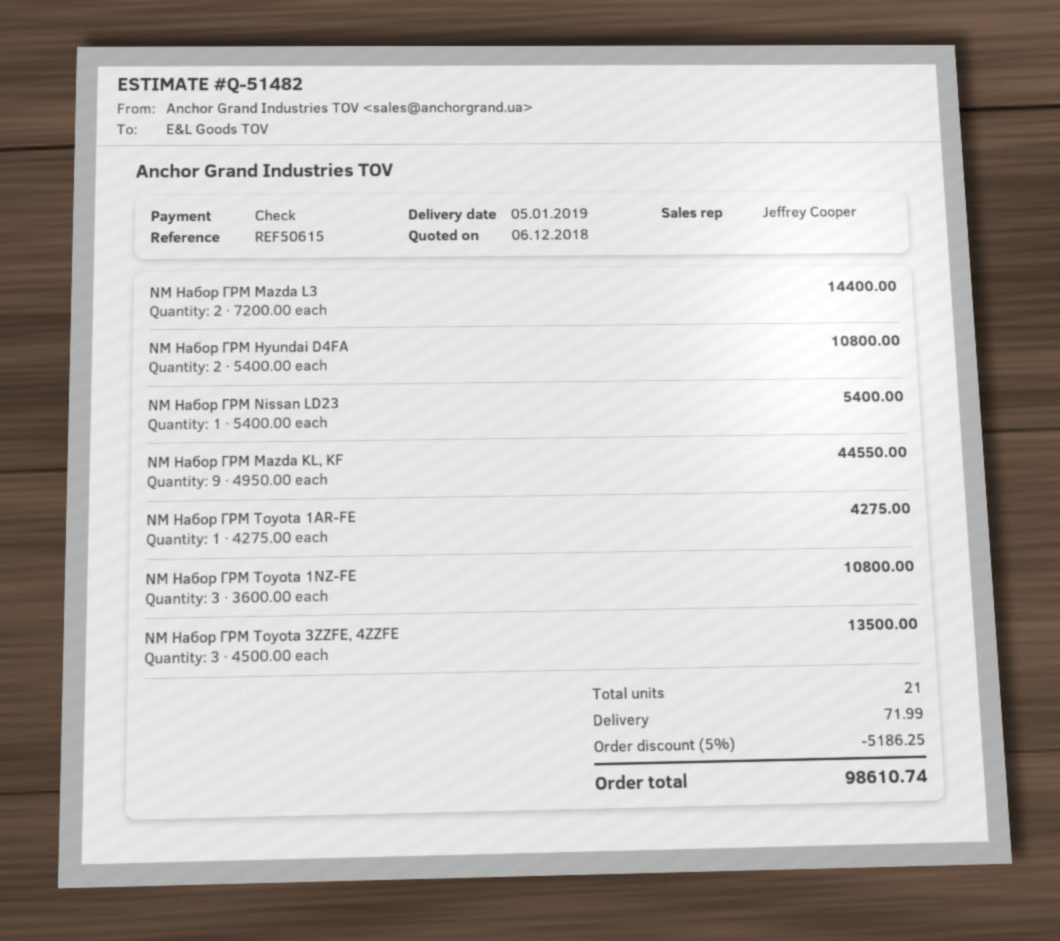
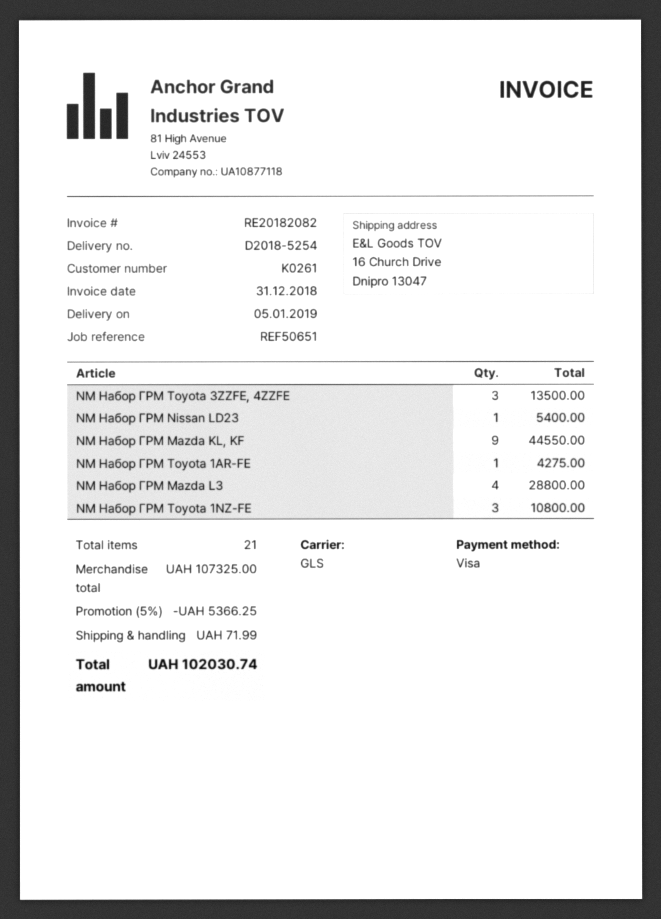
reference: REF50615 -> REF50651
payment method: cheque -> Visa
NM Набор ГРМ Mazda L3: 2 for 14400.00 -> 4 for 28800.00
NM Набор ГРМ Hyundai D4FA: 2 for 10800.00 -> none
discount: 5% = 5186.25 -> 5% = 5366.25
total: 98610.74 -> 102030.74

